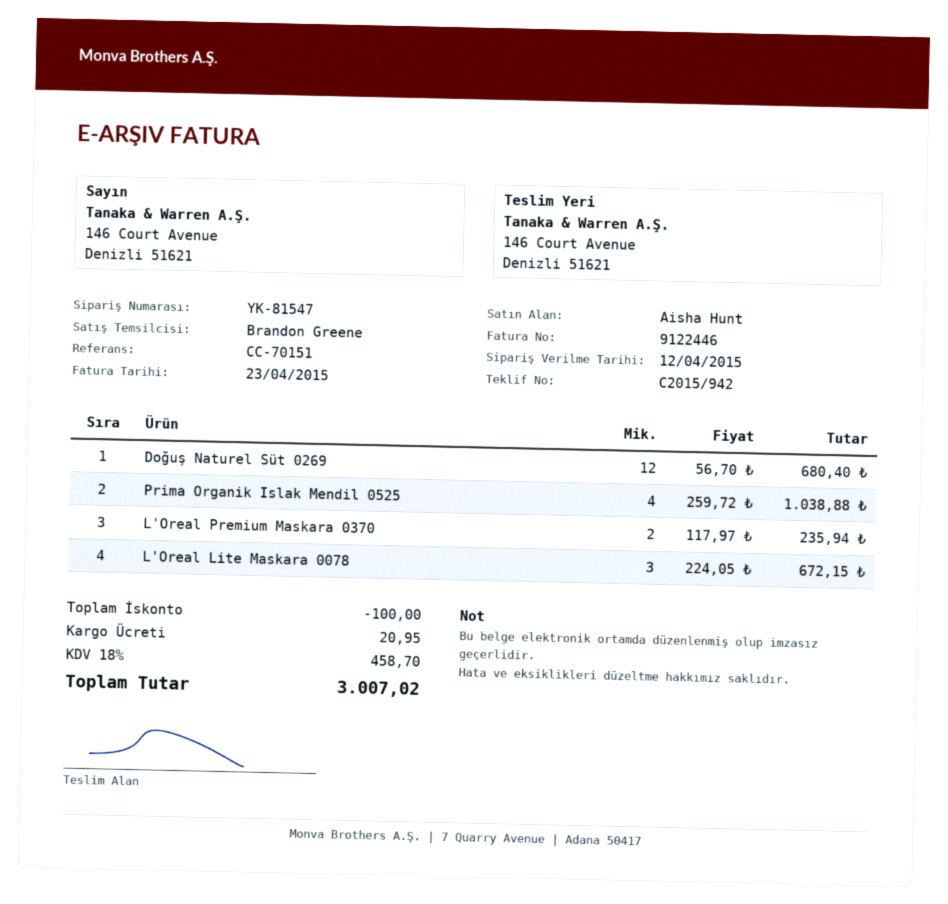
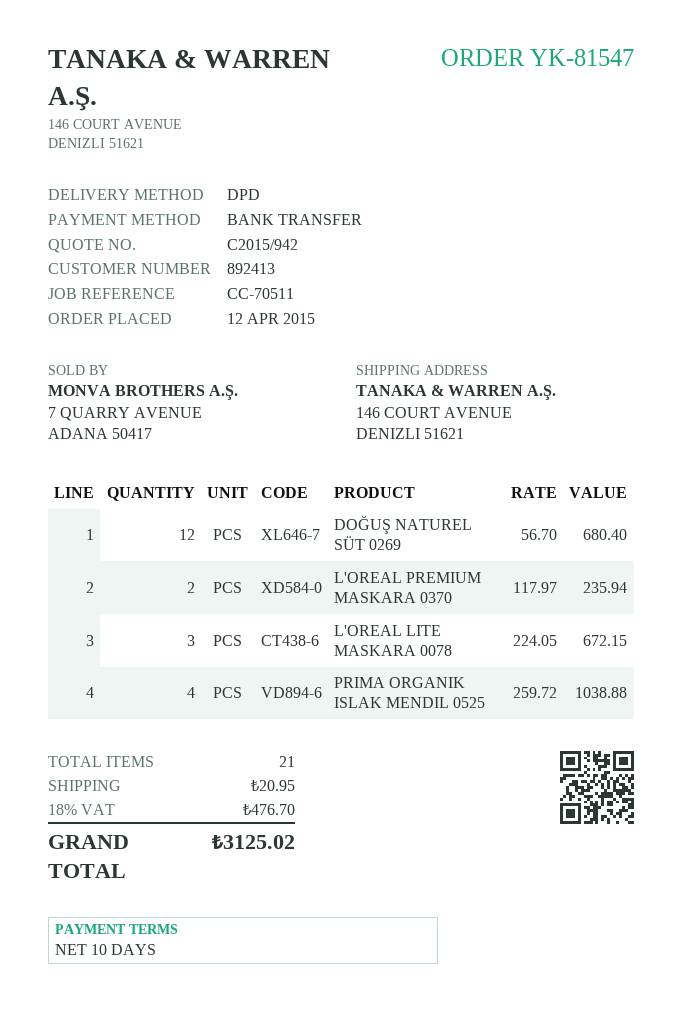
reference: CC-70151 -> CC-70511
discount: 100.00 -> none
tax: 18% = 458.70 -> 18% = 476.70
total: 3007.02 -> 3125.02

